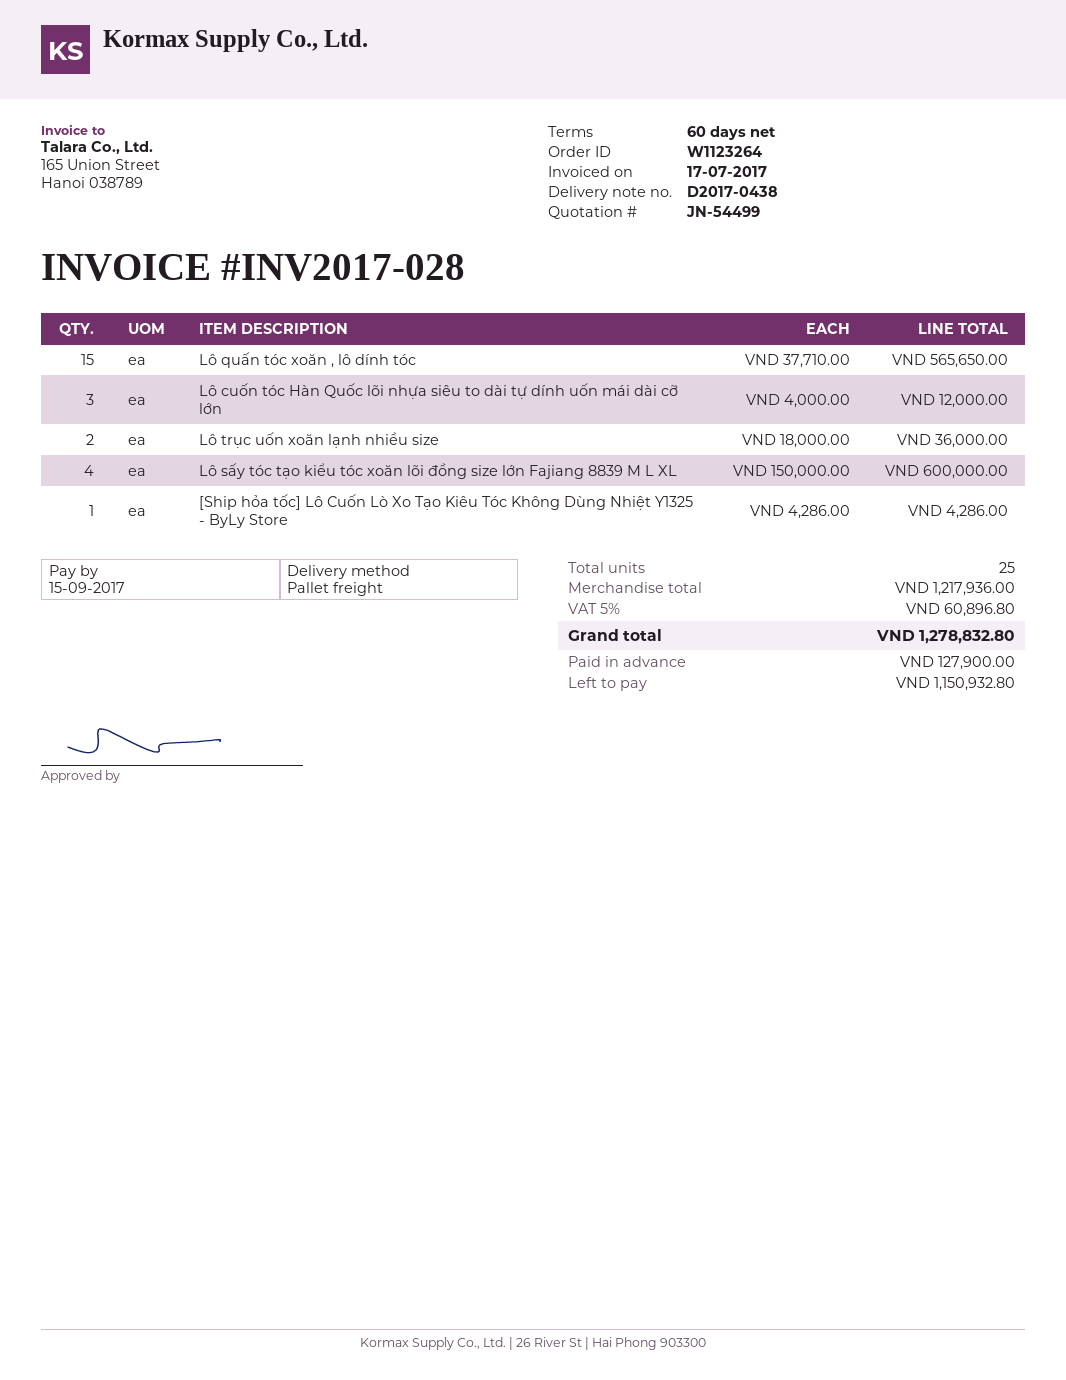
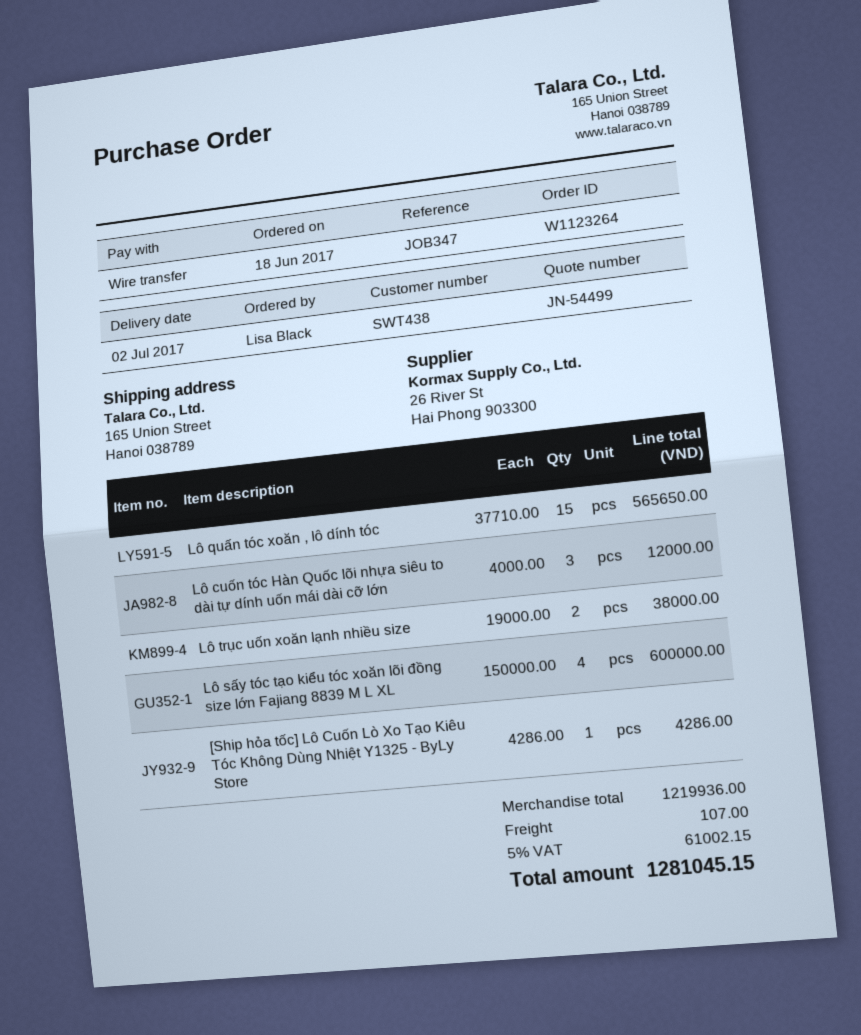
Lô trục uốn xoăn lạnh nhiều size: 2 x 18000.00 = 36000.00 -> 2 x 19000.00 = 38000.00
subtotal: 1217936.00 -> 1219936.00
shipping: none -> 107.00
tax: 5% = 60896.80 -> 5% = 61002.15
total: 1278832.80 -> 1281045.15

